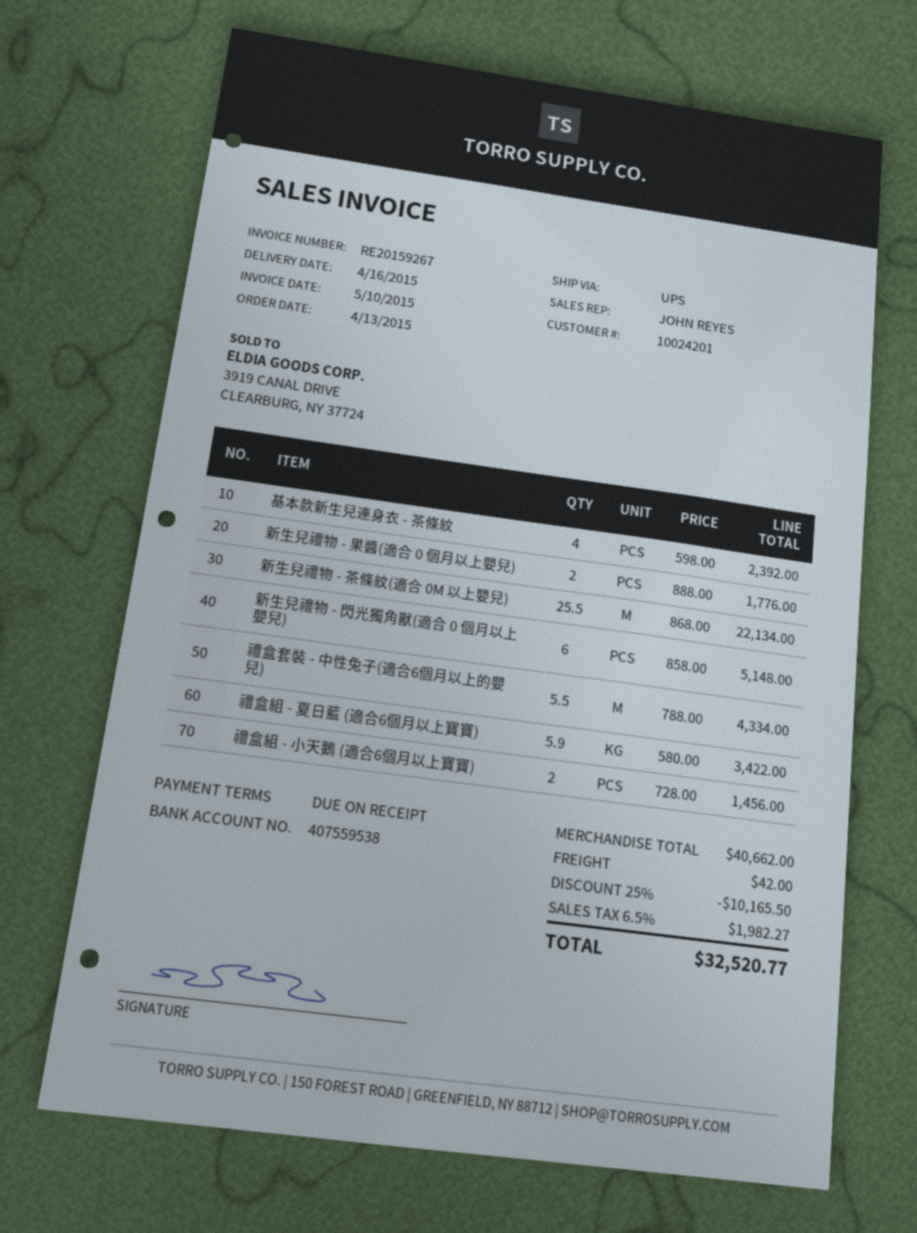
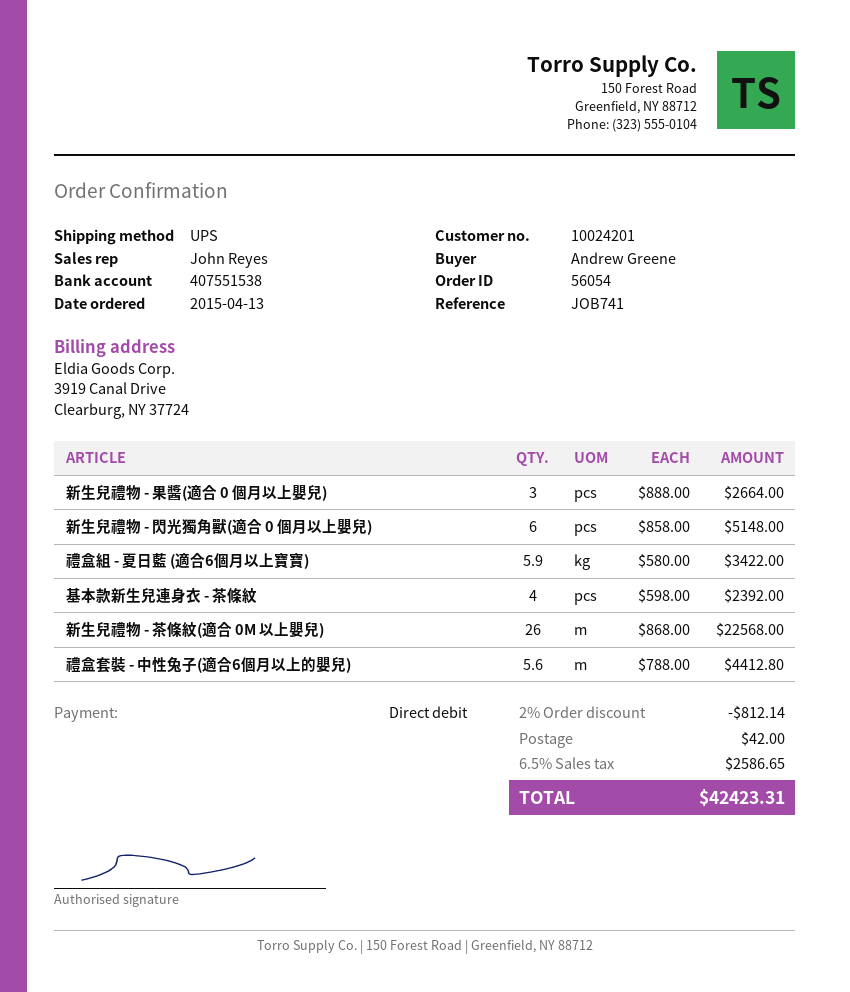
bank account: 407559538 -> 407551538
新生兒禮物 - 果醬(適合 0 個月以上嬰兒): 2 x 888.00 = 1776.00 -> 3 x 888.00 = 2664.00
新生兒禮物 - 茶條紋(適合 0M 以上嬰兒): 25.5 x 868.00 = 22134.00 -> 26 x 868.00 = 22568.00
禮盒套裝 - 中性兔子(適合6個月以上的嬰兒): 5.5 x 788.00 = 4334.00 -> 5.6 x 788.00 = 4412.80
禮盒組 - 小天鵝 (適合6個月以上寶寶): 2 x 728.00 = 1456.00 -> none
discount: 25% = 10165.50 -> 2% = 812.14
tax: 6.5% = 1982.27 -> 6.5% = 2586.65
total: 32520.77 -> 42423.31

